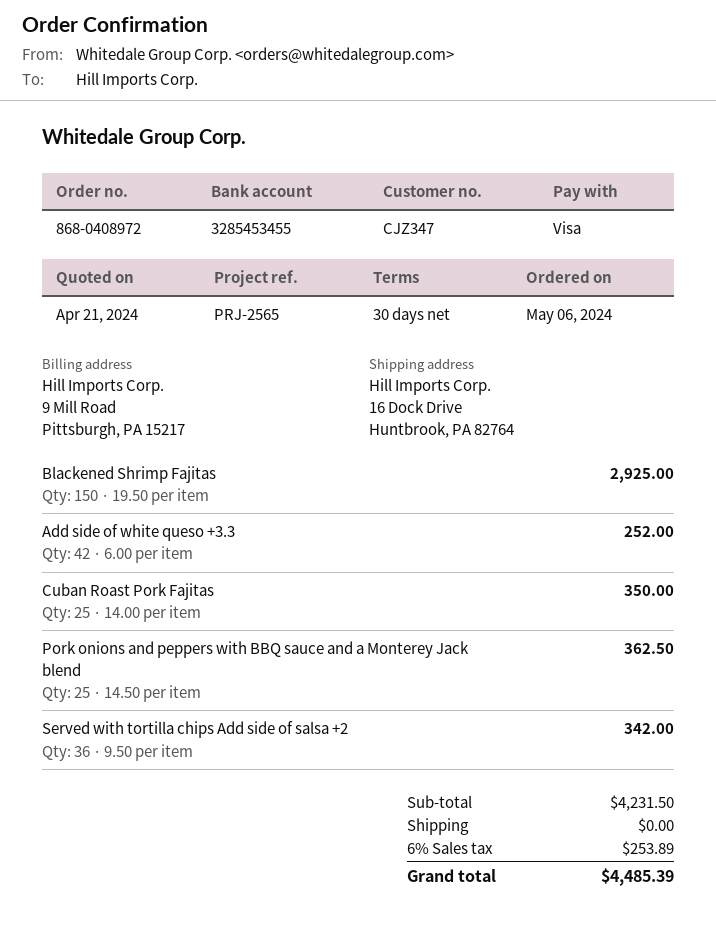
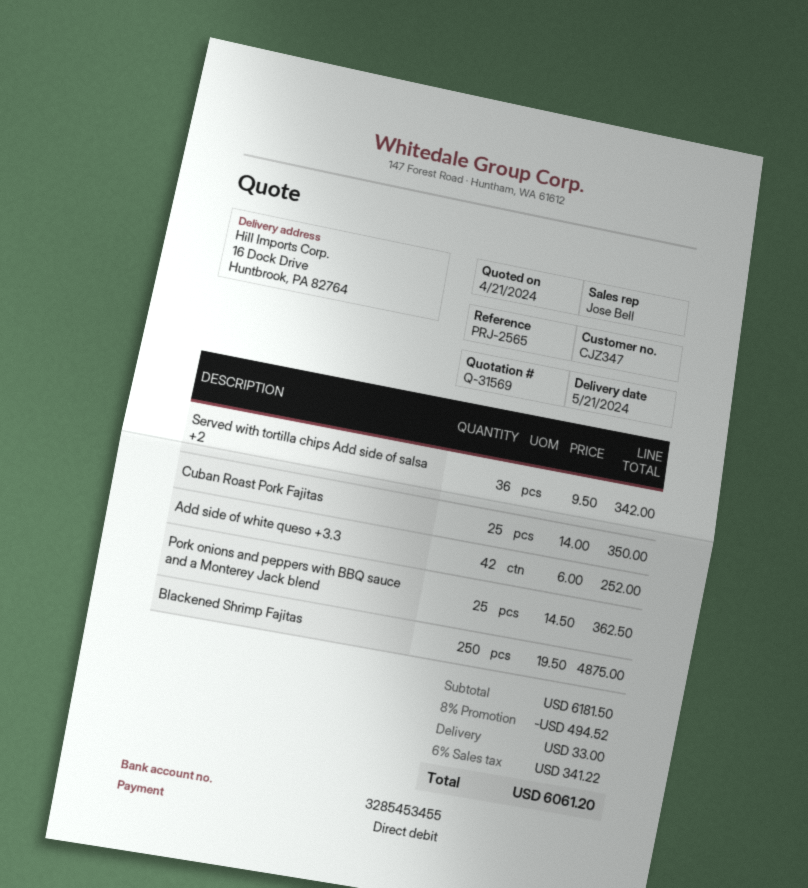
payment method: Visa -> direct debit
Blackened Shrimp Fajitas: 150 x 19.50 = 2925.00 -> 250 x 19.50 = 4875.00
subtotal: 4231.50 -> 6181.50
discount: none -> 8% = 494.52
shipping: 0.00 -> 33.00
tax: 6% = 253.89 -> 6% = 341.22
total: 4485.39 -> 6061.20

